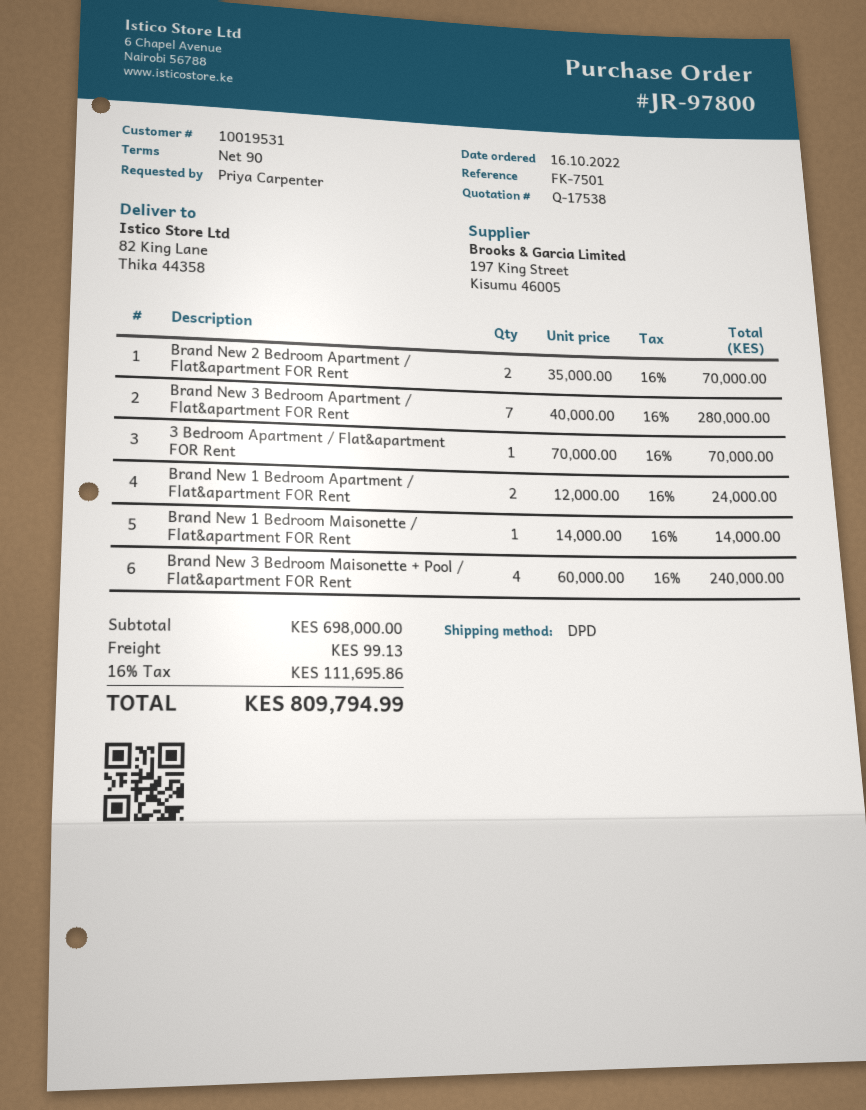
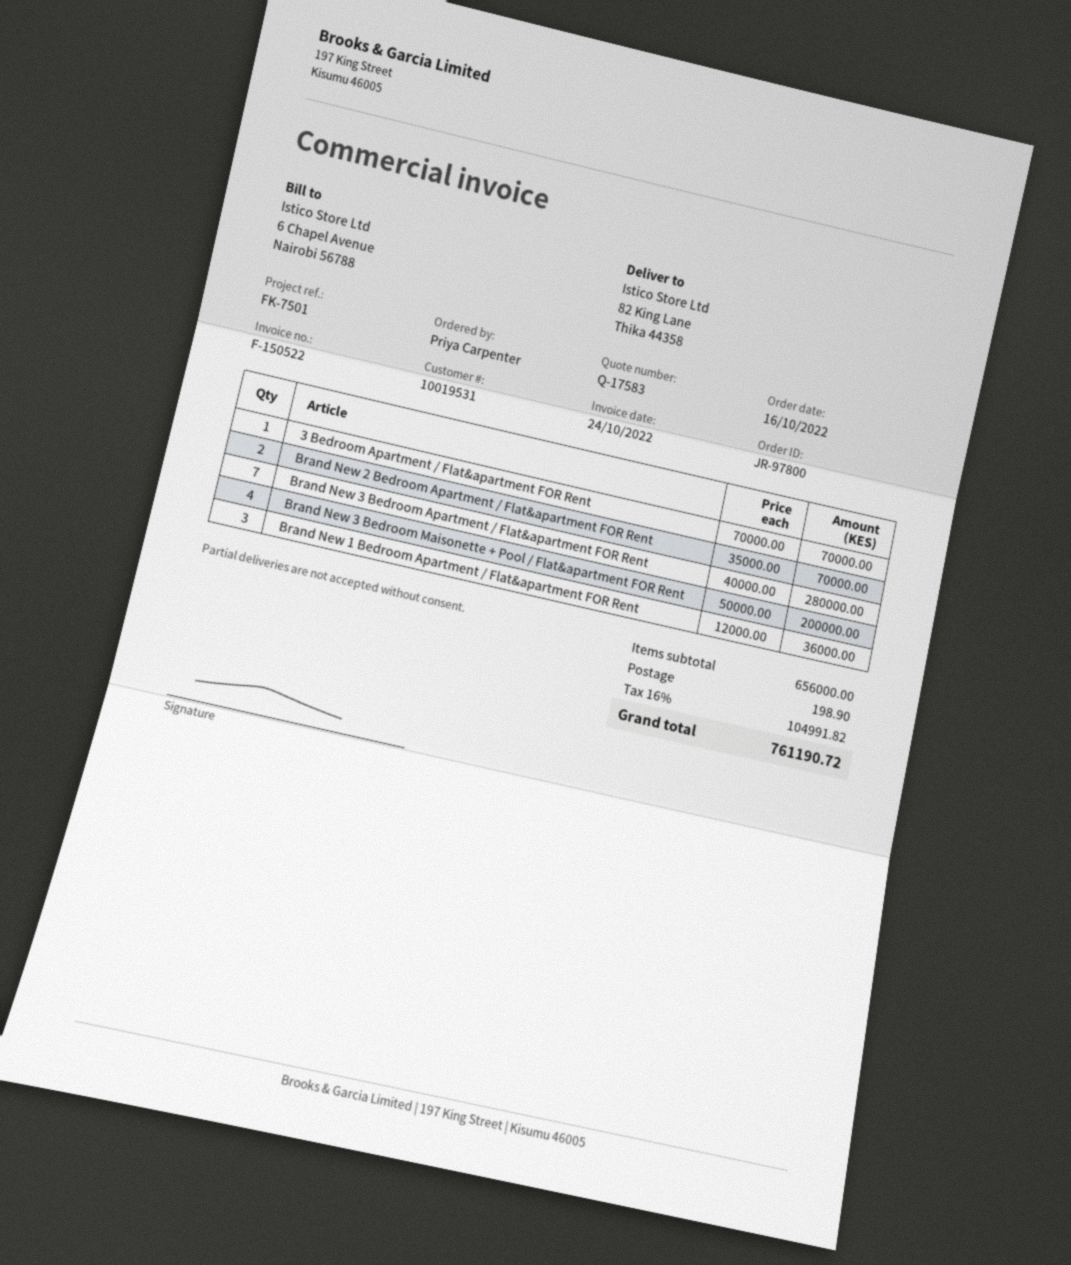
quote number: Q-17538 -> Q-17583
Brand New 1 Bedroom Apartment / Flat&apartment FOR Rent: 2 x 12000.00 = 24000.00 -> 3 x 12000.00 = 36000.00
Brand New 1 Bedroom Maisonette / Flat&apartment FOR Rent: 1 x 14000.00 = 14000.00 -> none
Brand New 3 Bedroom Maisonette + Pool / Flat&apartment FOR Rent: 4 x 60000.00 = 240000.00 -> 4 x 50000.00 = 200000.00
subtotal: 698000.00 -> 656000.00
shipping: 99.13 -> 198.90
tax: 16% = 111695.86 -> 16% = 104991.82
total: 809794.99 -> 761190.72

